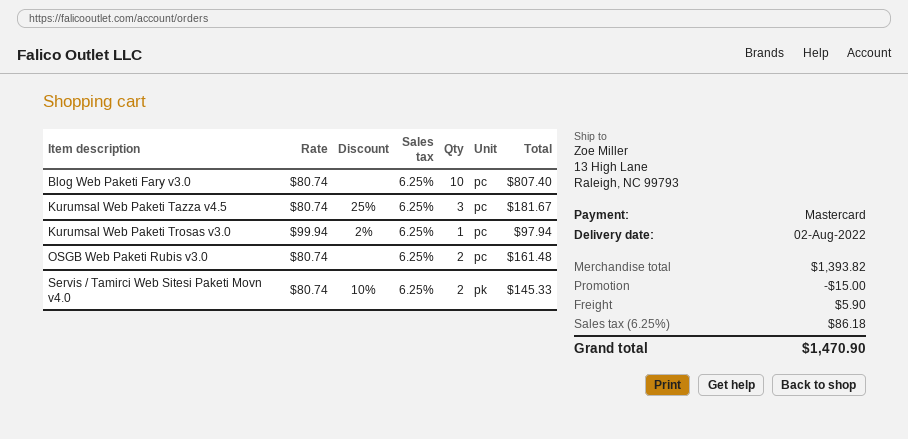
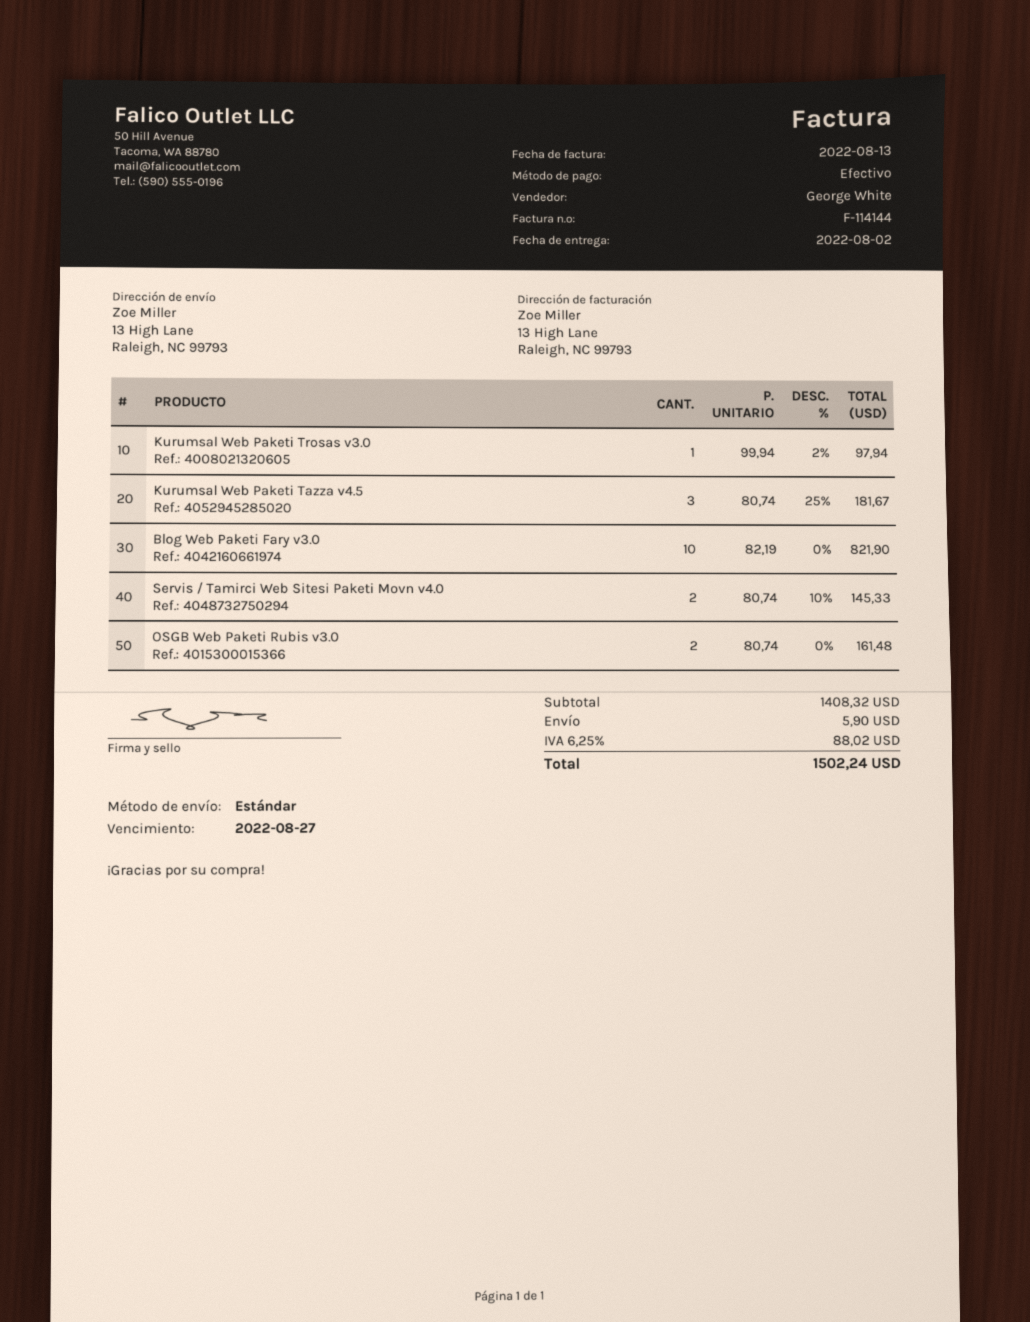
payment method: Mastercard -> cash
Blog Web Paketi Fary v3.0: 10 x 80.74 = 807.40 -> 10 x 82.19 = 821.90
subtotal: 1393.82 -> 1408.32
discount: 15.00 -> none
tax: 6.25% = 86.18 -> 6.25% = 88.02
total: 1470.90 -> 1502.24

